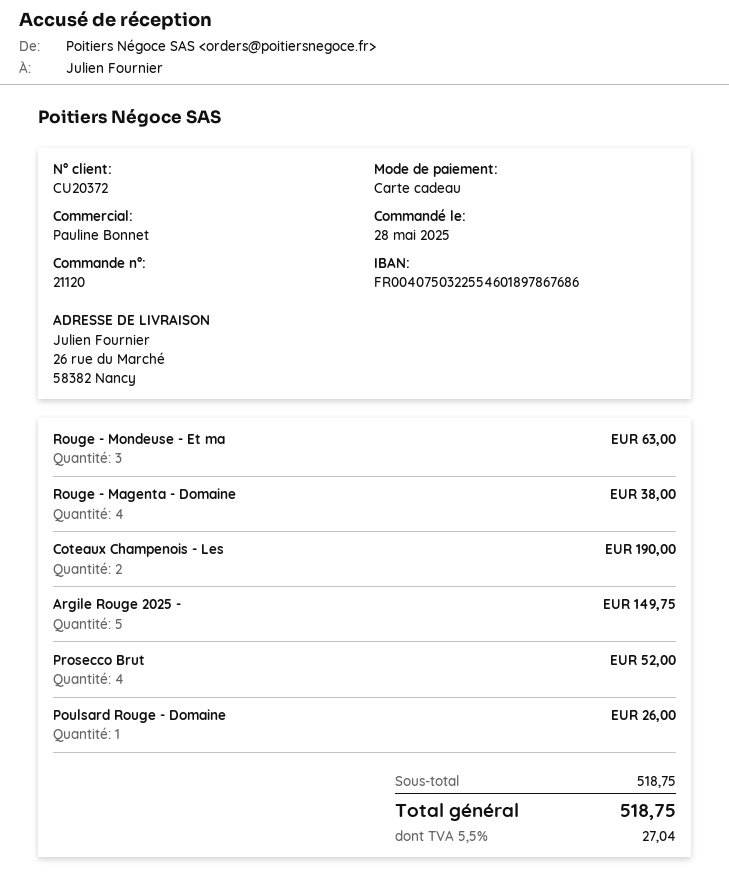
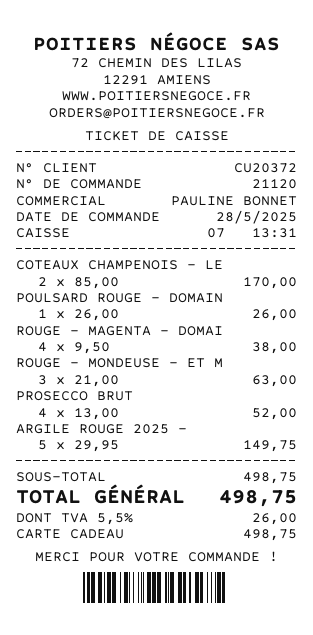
Coteaux Champenois - Les: 2 for 190.00 -> 2 for 170.00
subtotal: 518.75 -> 498.75
tax: 5.5% = 27.04 -> 5.5% = 26.00
total: 518.75 -> 498.75

